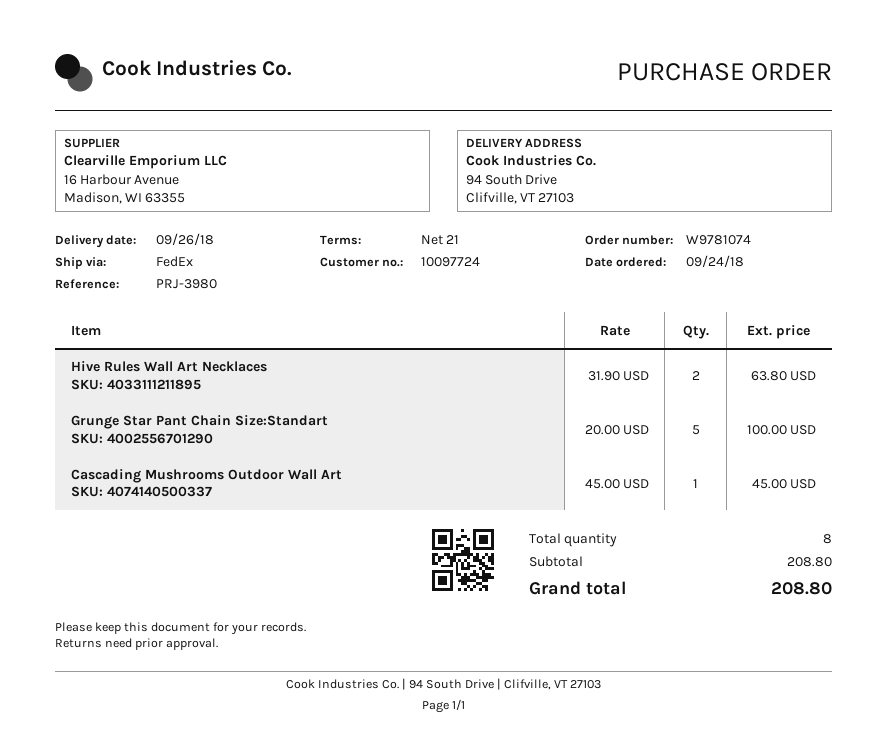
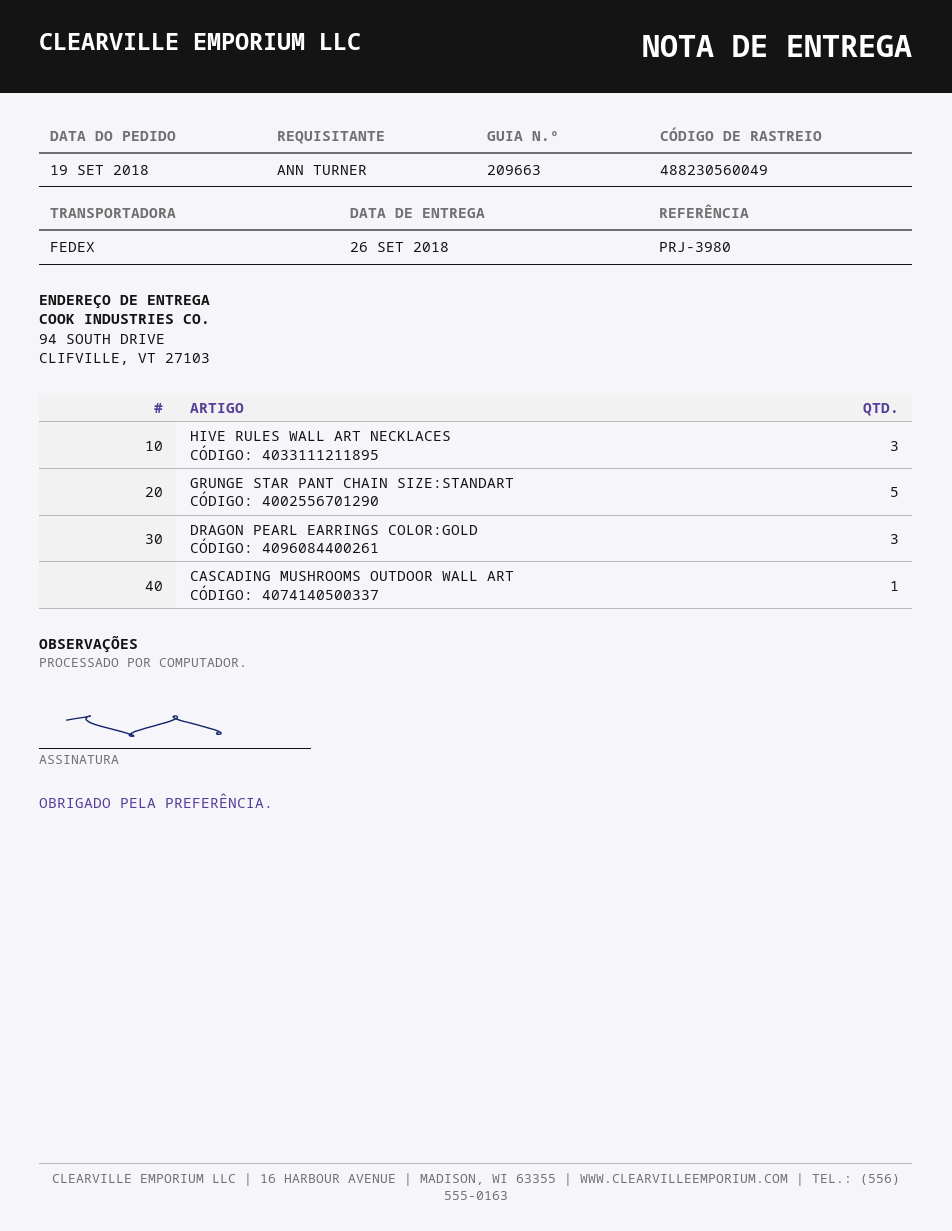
order date: 2018-09-24 -> 2018-09-19
Hive Rules Wall Art Necklaces: 2 -> 3
DRAGON PEARL EARRINGS COLOR:GOLD: none -> 3

